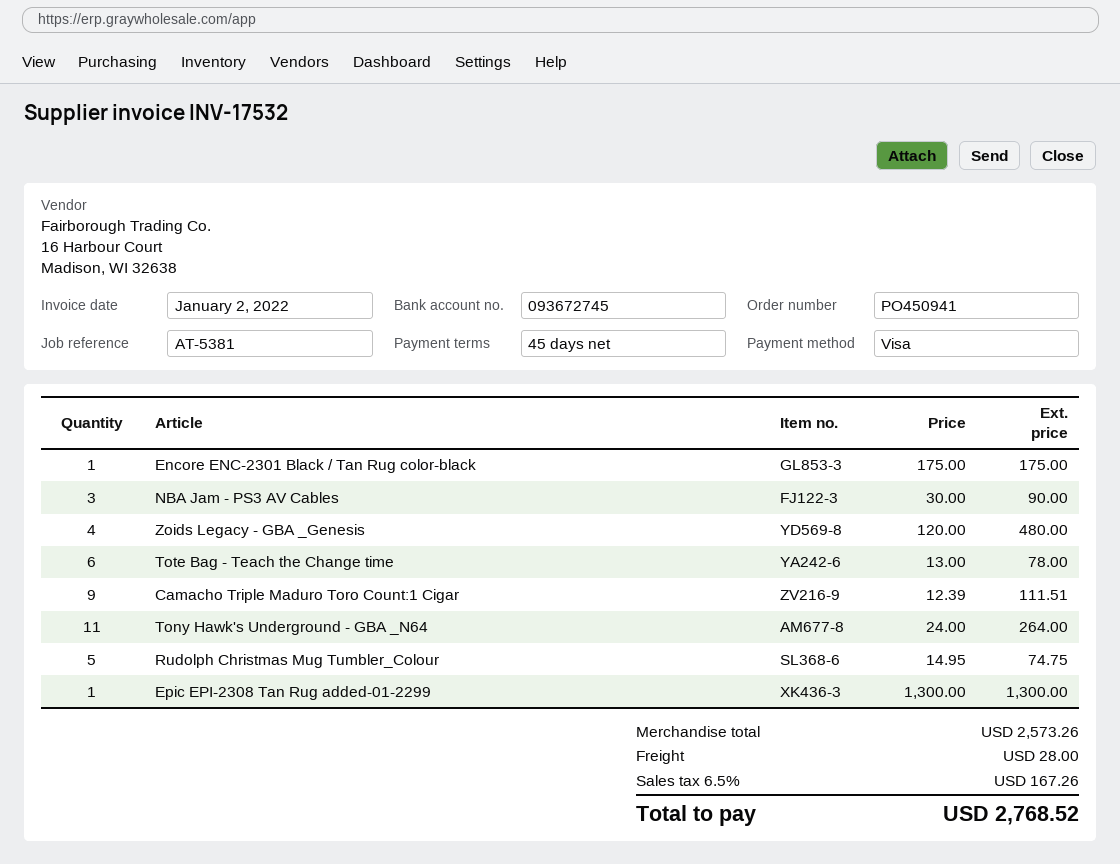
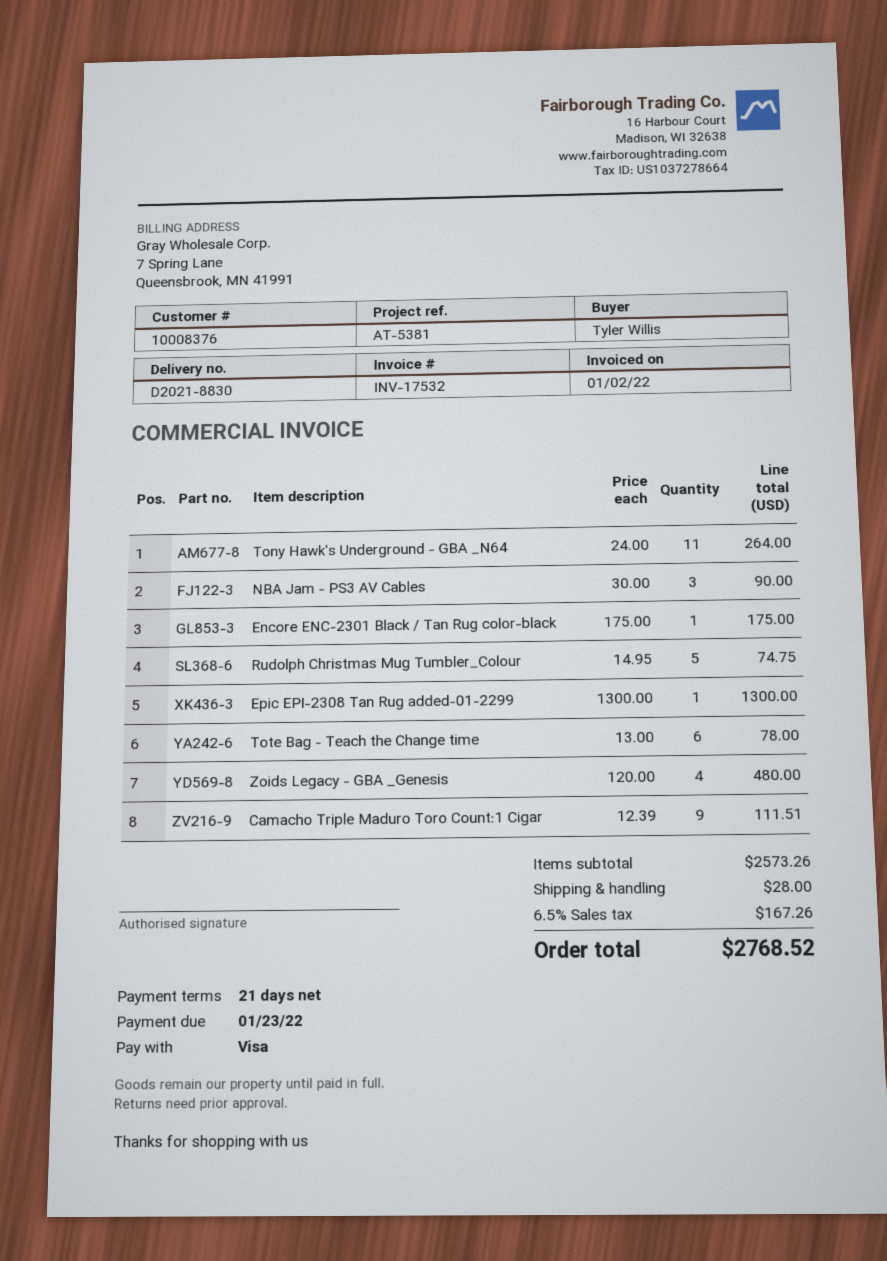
payment terms: 45 days -> 21 days

